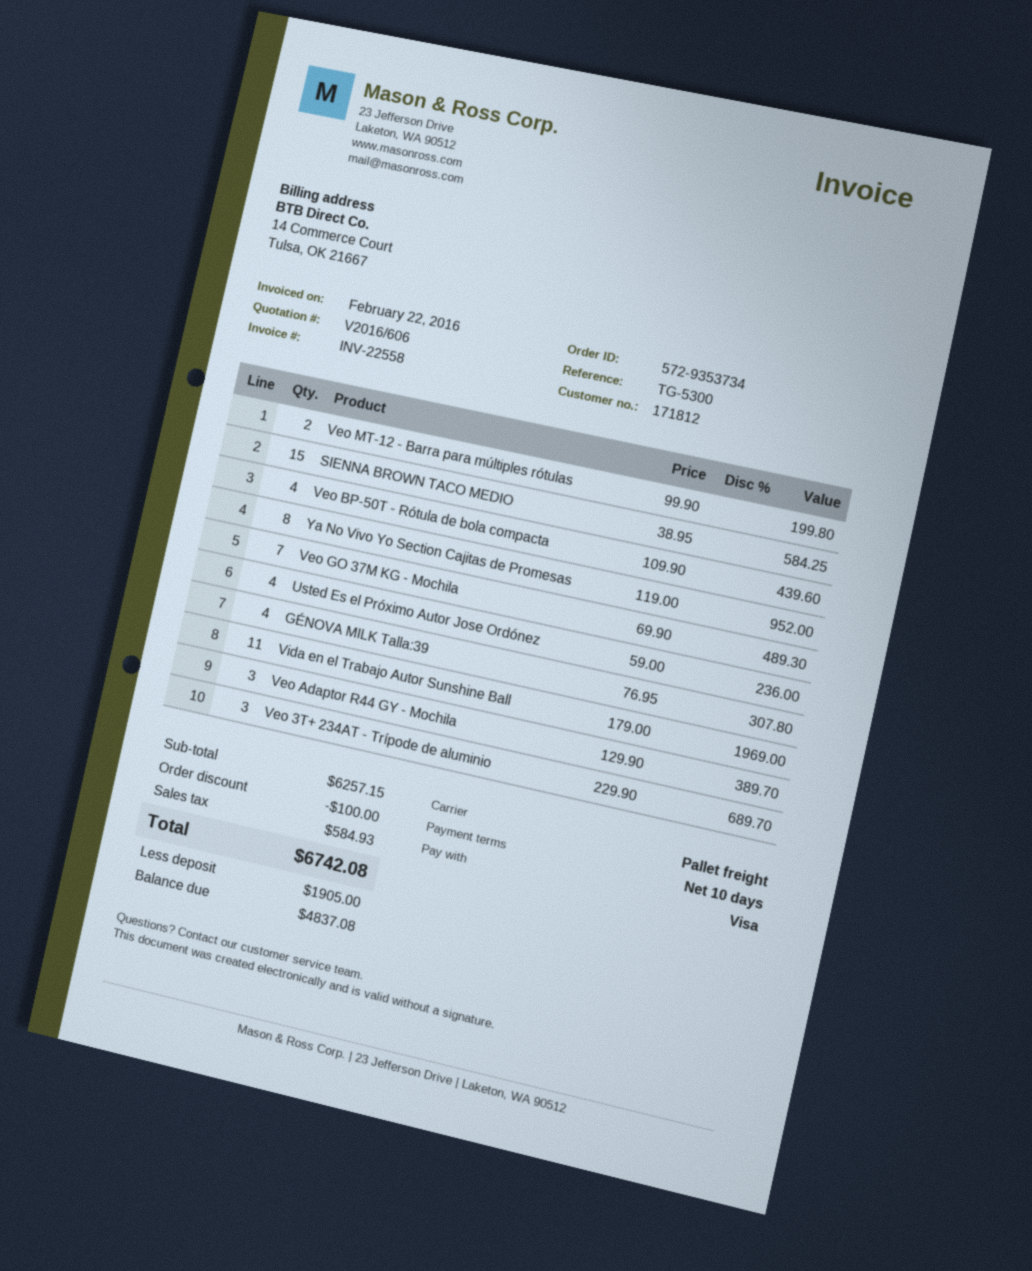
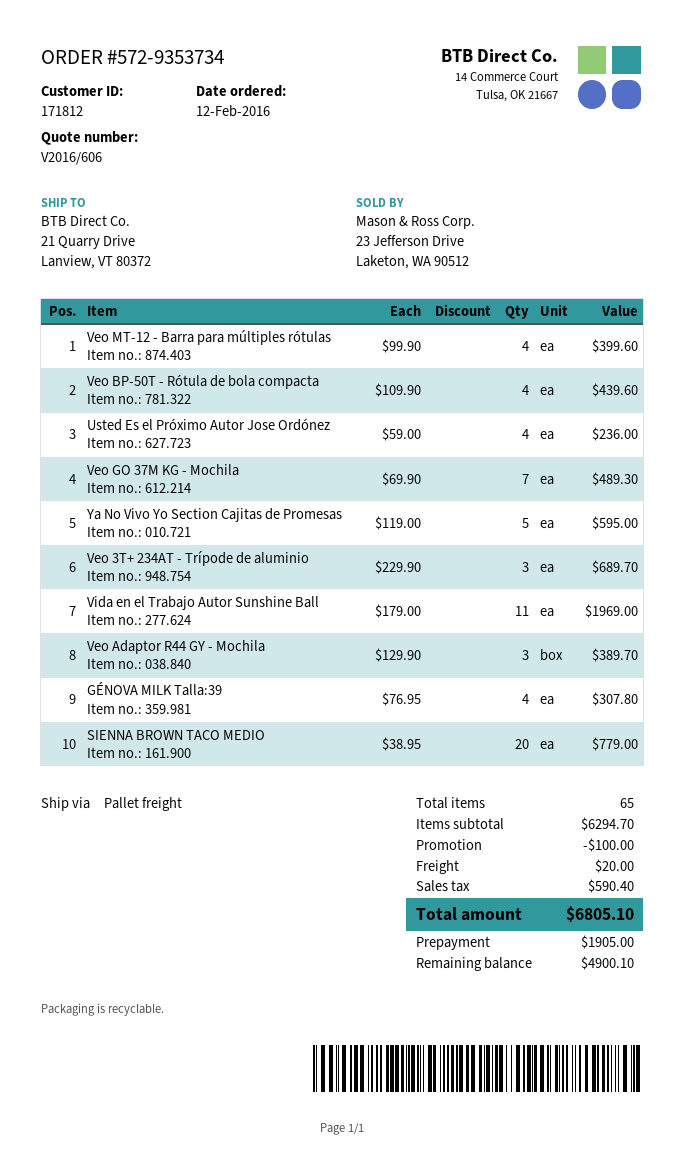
Veo MT-12 - Barra para múltiples rótulas: 2 x 99.90 = 199.80 -> 4 x 99.90 = 399.60
SIENNA BROWN TACO MEDIO: 15 x 38.95 = 584.25 -> 20 x 38.95 = 779.00
Ya No Vivo Yo Section Cajitas de Promesas: 8 x 119.00 = 952.00 -> 5 x 119.00 = 595.00
subtotal: 6257.15 -> 6294.70
shipping: none -> 20.00
tax: 584.93 -> 590.40
total: 6742.08 -> 6805.10
balance: 4837.08 -> 4900.10

